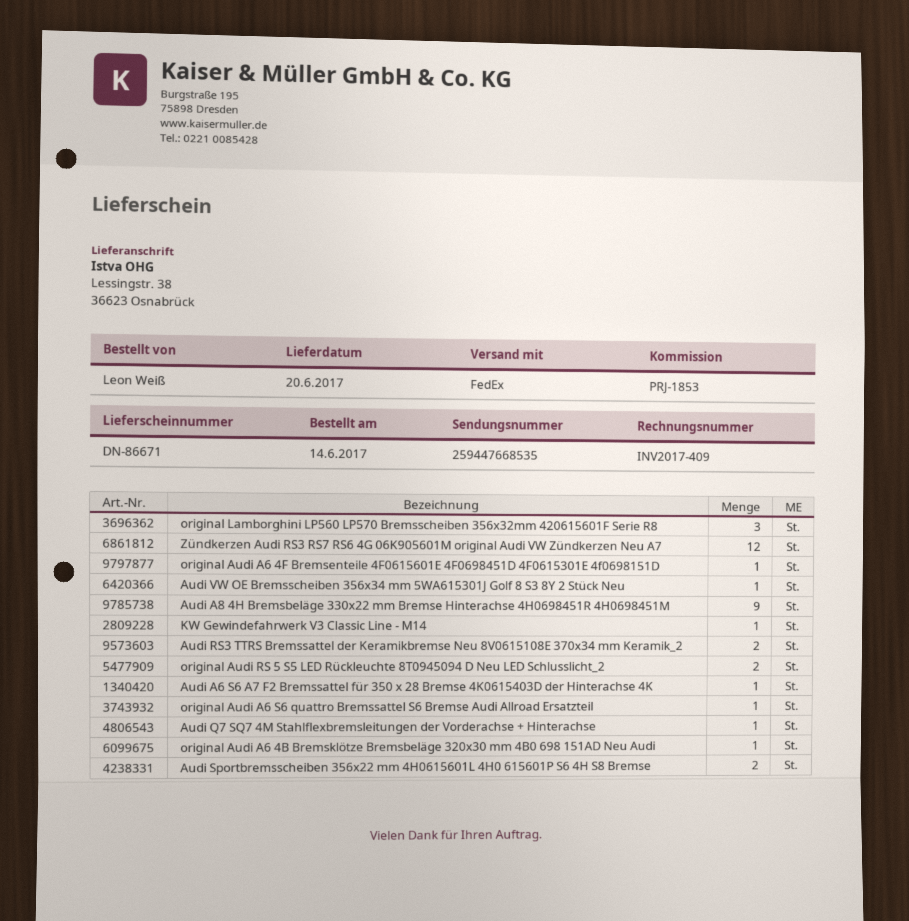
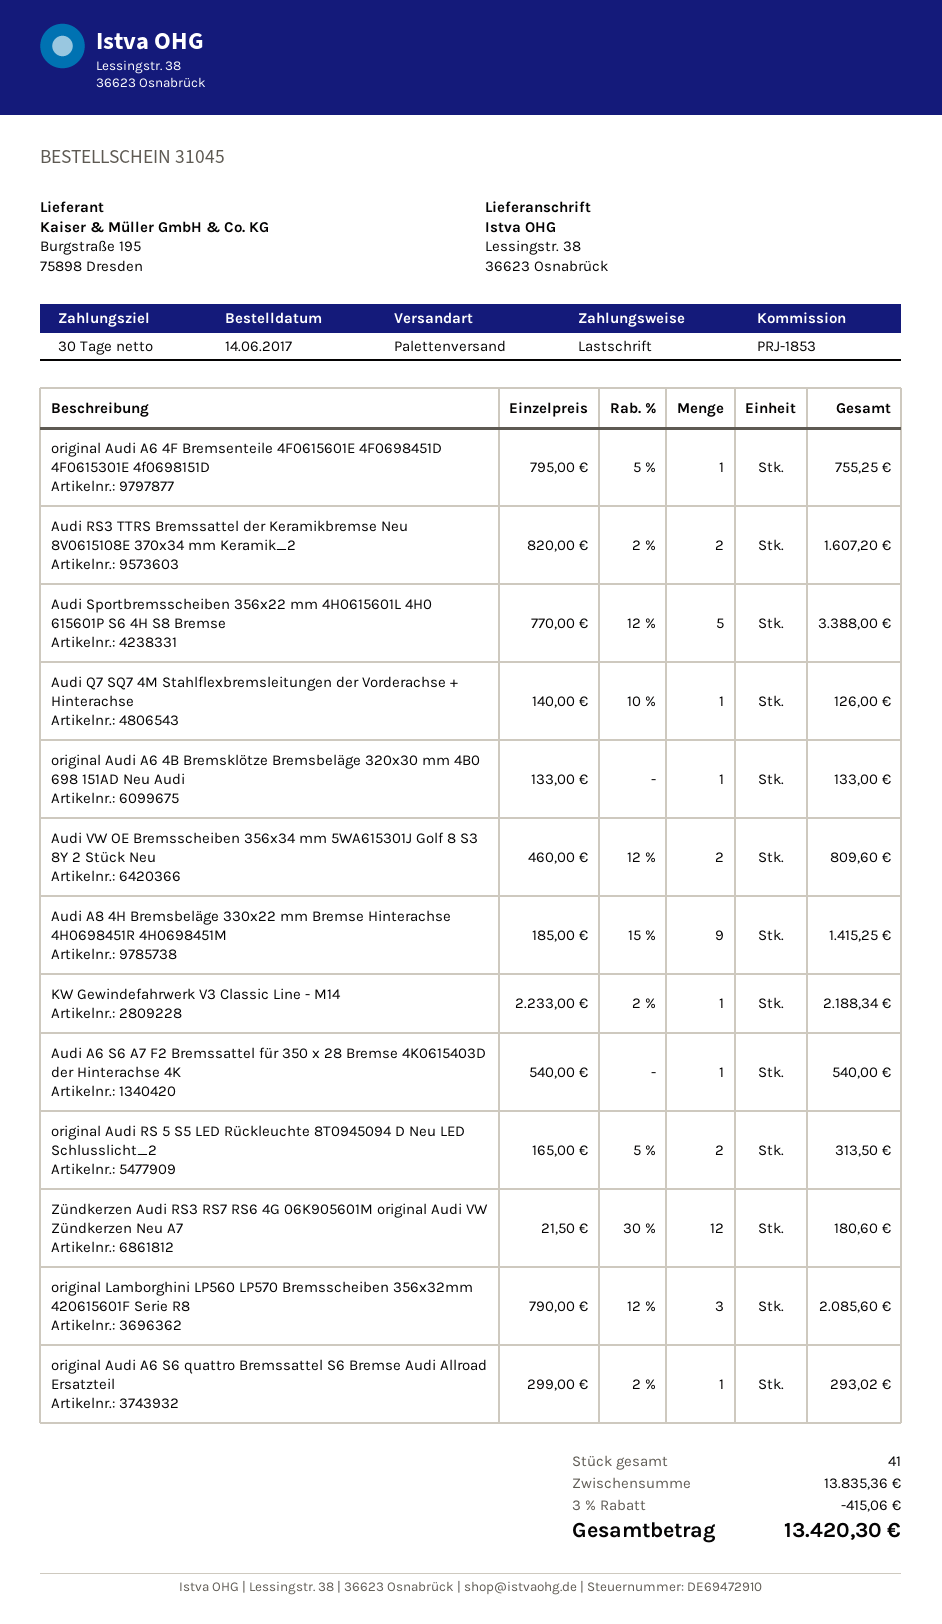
shipping method: FedEx -> pallet freight
Audi VW OE Bremsscheiben 356x34 mm 5WA615301J Golf 8 S3 8Y 2 Stück Neu: 1 -> 2
Audi Sportbremsscheiben 356x22 mm 4H0615601L 4H0 615601P S6 4H S8 Bremse: 2 -> 5

